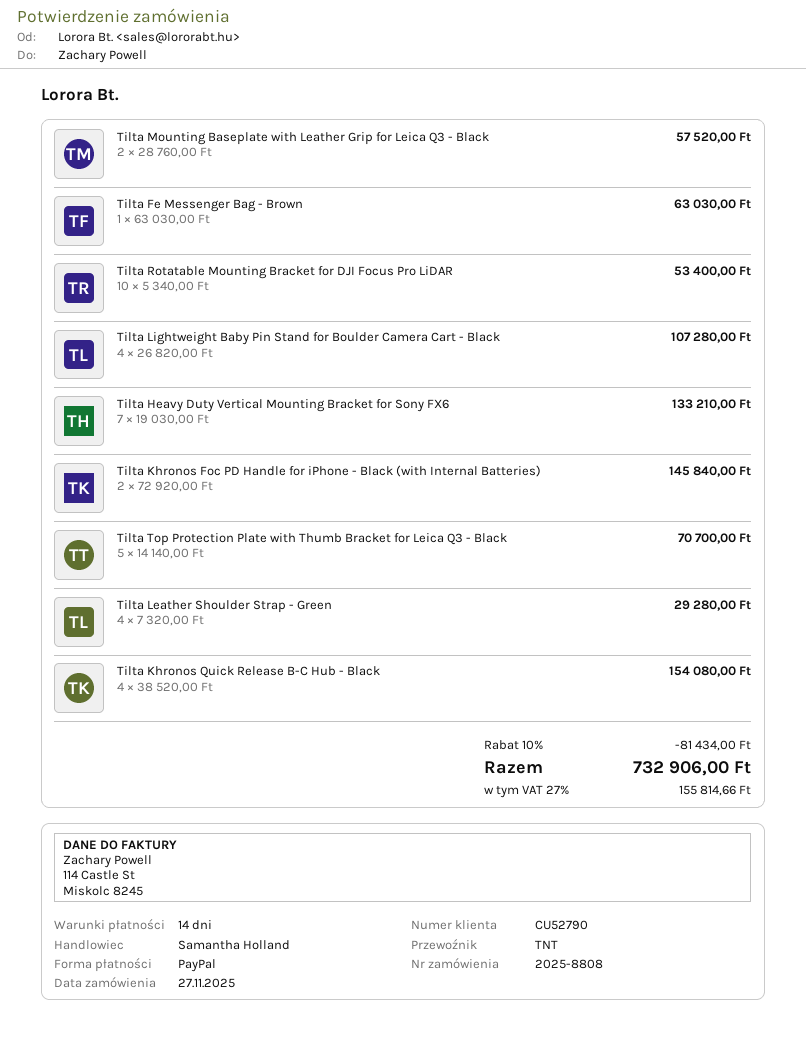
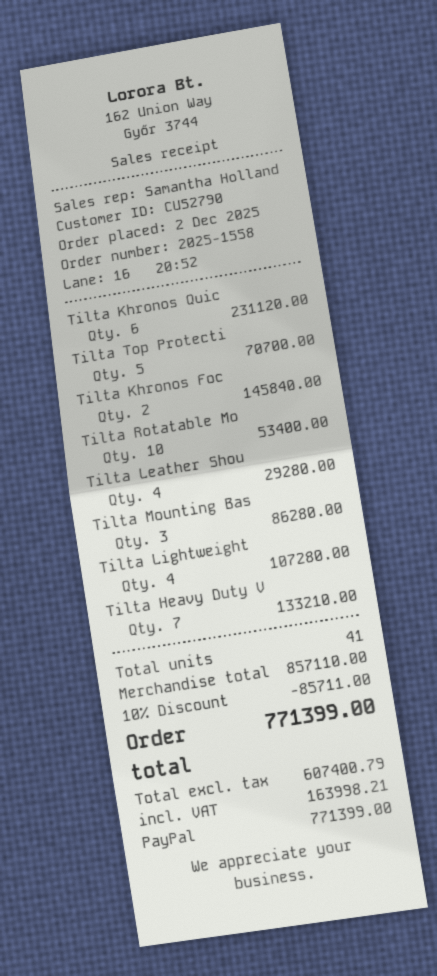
order number: 2025-8808 -> 2025-1558
order date: 2025-11-27 -> 2025-12-02
Tilta Mounting Baseplate with Leather Grip for Leica Q3 - Black: 2 for 57520.00 -> 3 for 86280.00
Tilta Fe Messenger Bag - Brown: 1 for 63030.00 -> none
Tilta Khronos Quick Release B-C Hub - Black: 4 for 154080.00 -> 6 for 231120.00
discount: 10% = 81434.00 -> 10% = 85711.00
tax: 155814.66 -> 163998.21
total: 732906.00 -> 771399.00

